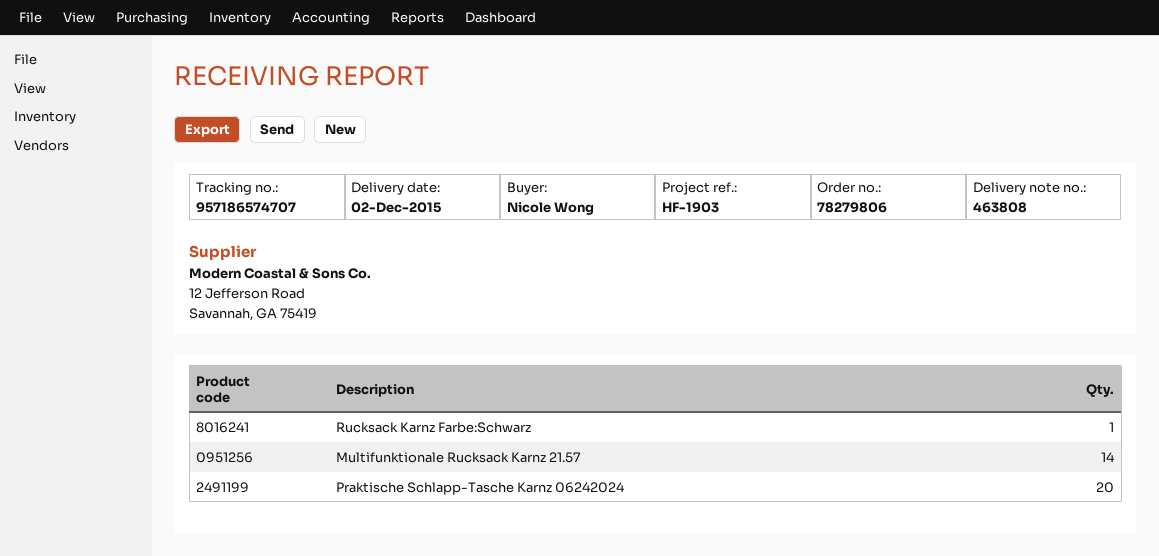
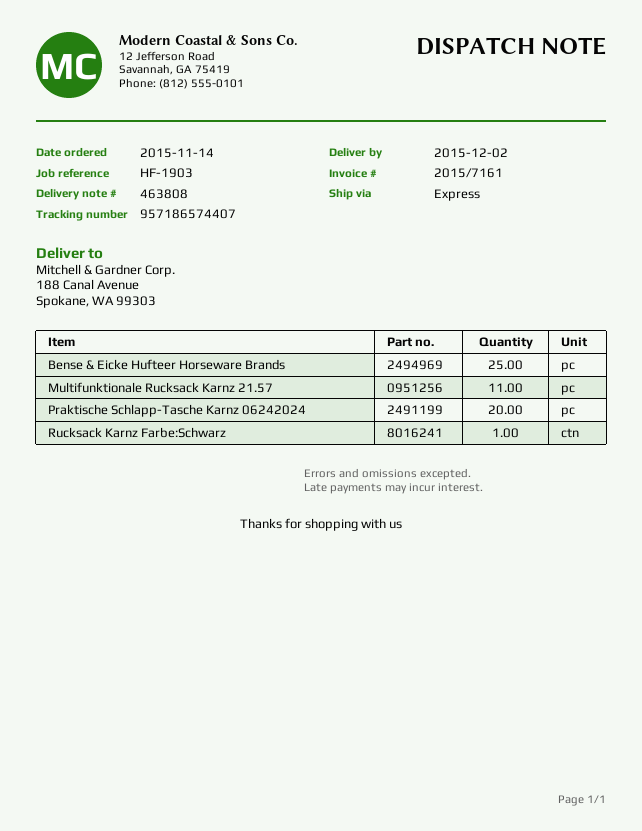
tracking number: 957186574707 -> 957186574407
Multifunktionale Rucksack Karnz 21.57: 14 -> 11
Bense & Eicke Hufteer Horseware Brands: none -> 25

